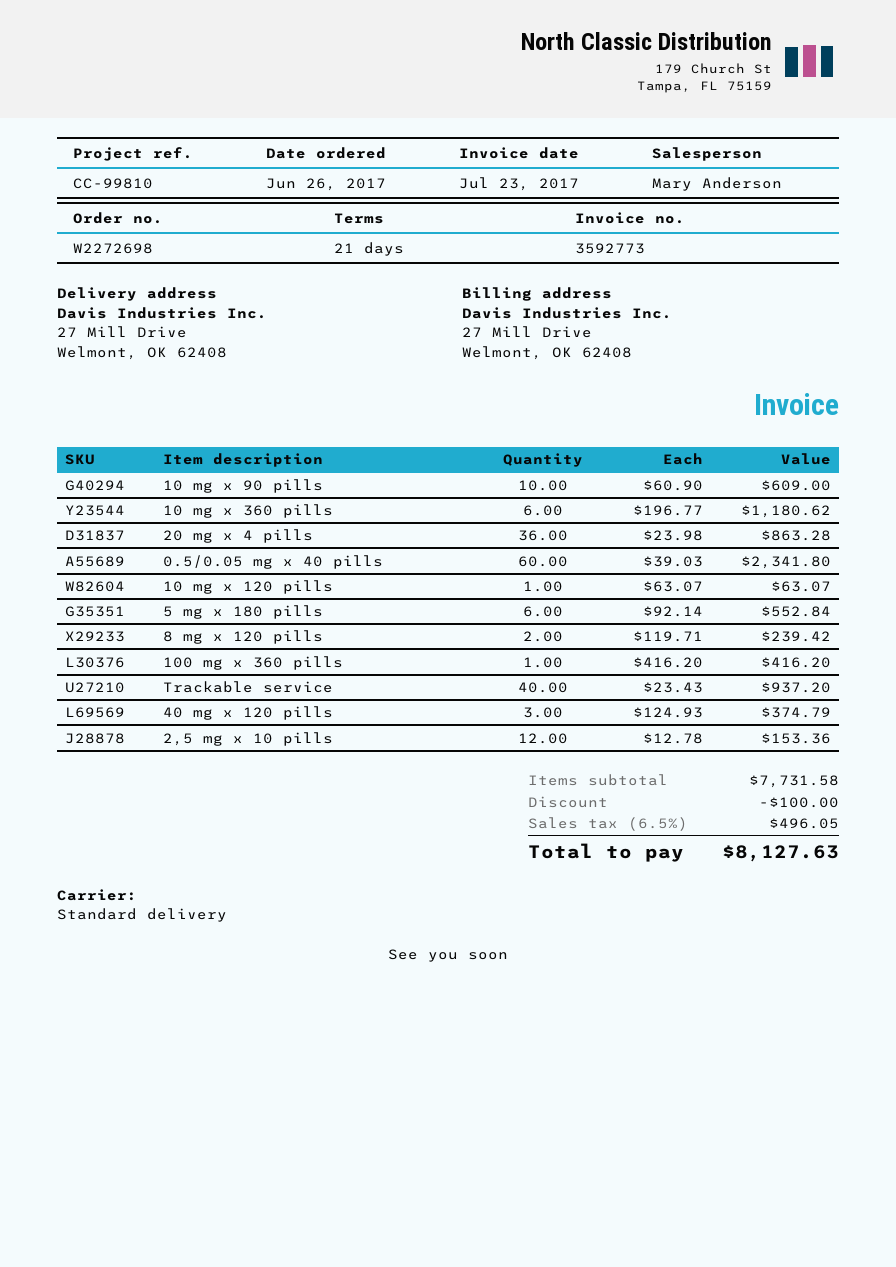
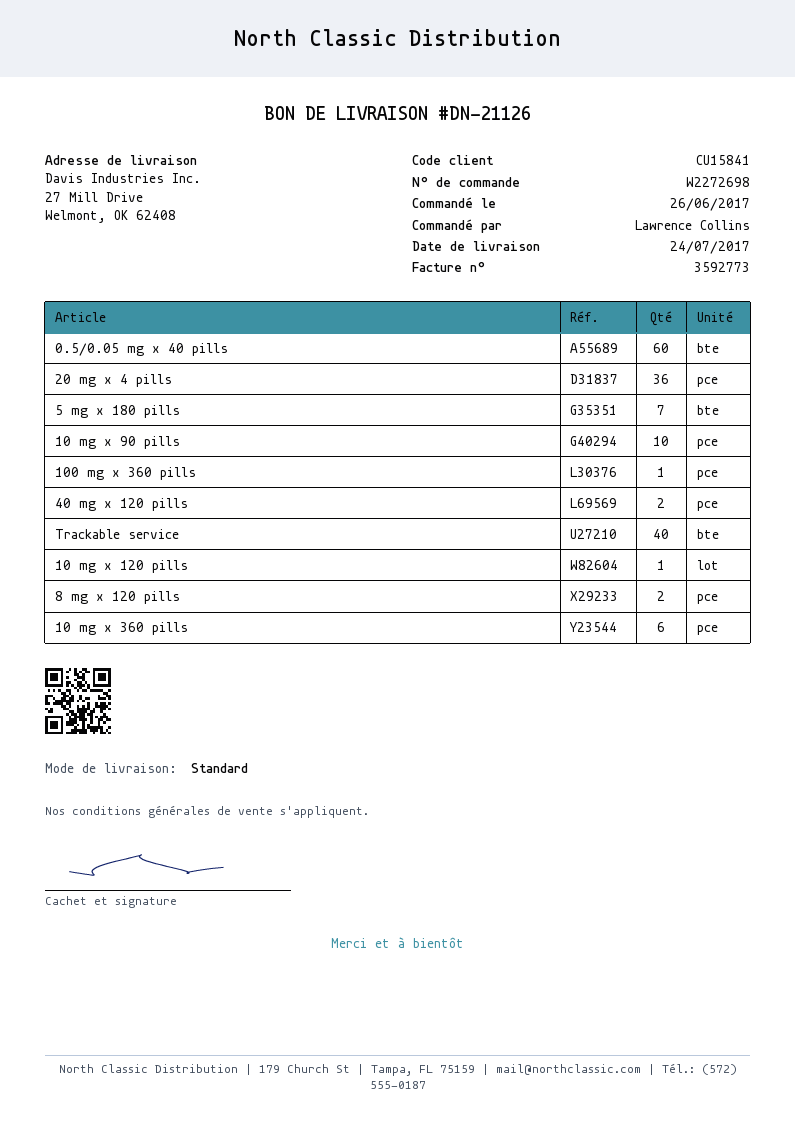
5 mg x 180 pills: 6 -> 7
40 mg x 120 pills: 3 -> 2
2,5 mg x 10 pills: 12 -> none

